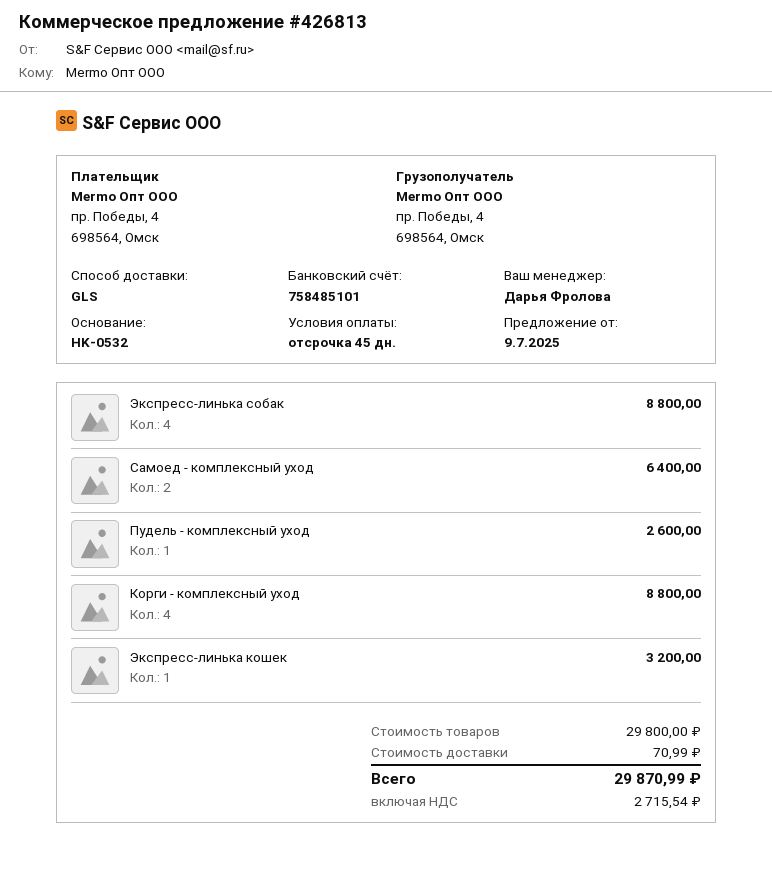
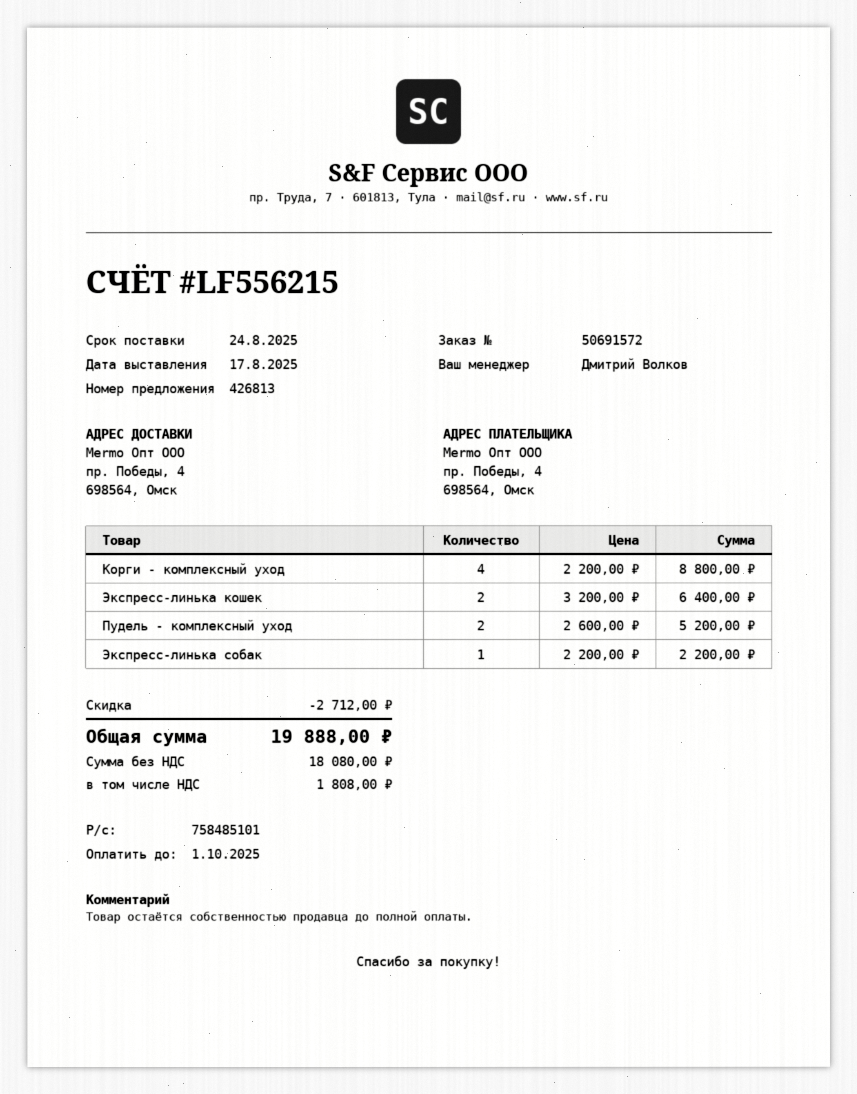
sales rep: Дарья Фролова -> Дмитрий Волков
Экспресс-линька собак: 4 for 8800.00 -> 1 for 2200.00
Самоед - комплексный уход: 2 for 6400.00 -> none
Пудель - комплексный уход: 1 for 2600.00 -> 2 for 5200.00
Экспресс-линька кошек: 1 for 3200.00 -> 2 for 6400.00
discount: none -> 2712.00
shipping: 70.99 -> none
tax: 2715.54 -> 1808.00
total: 29870.99 -> 19888.00

